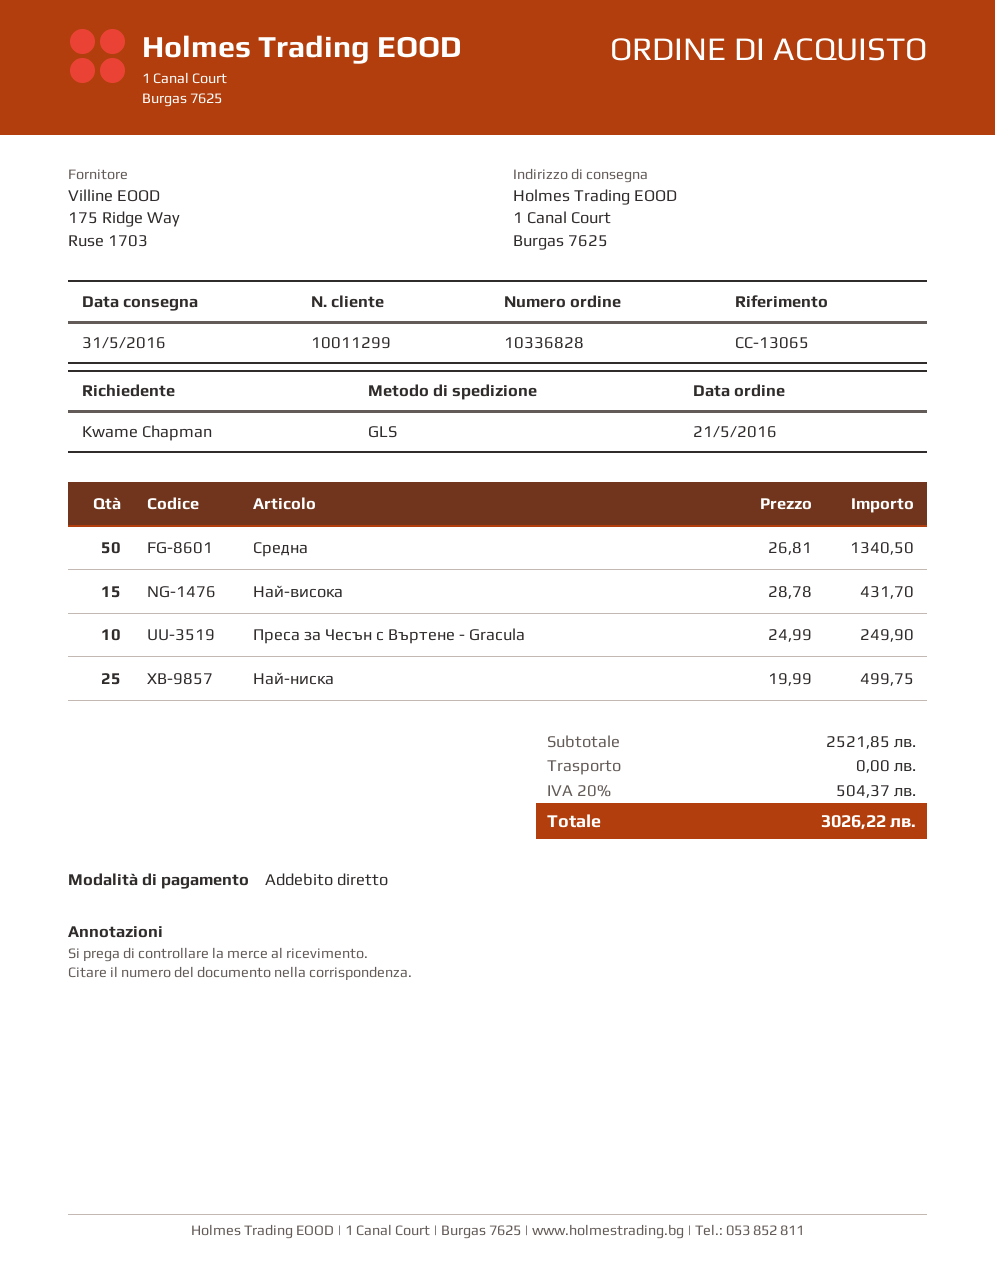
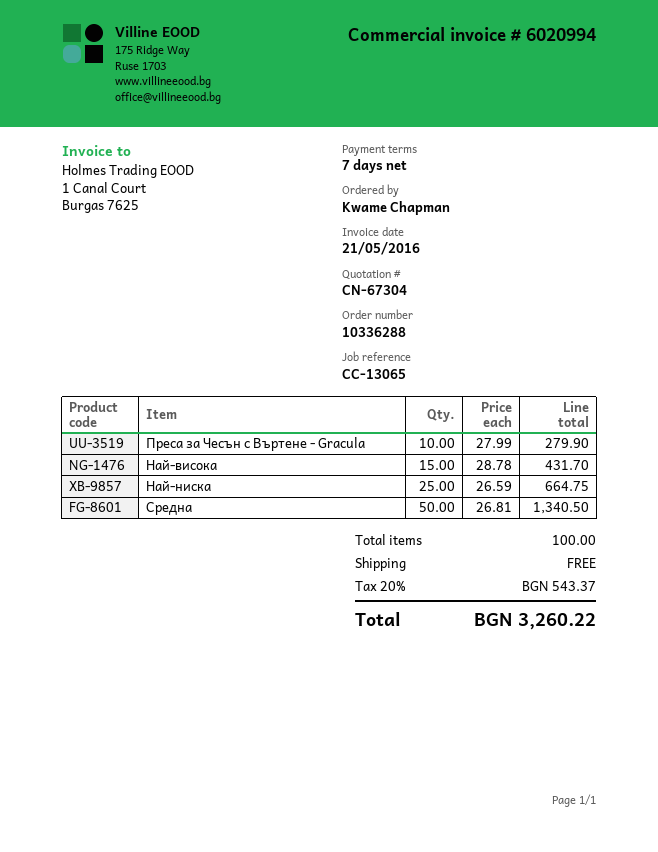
order number: 10336828 -> 10336288
Преса за Чесън с Въртене - Gracula: 10 x 24.99 = 249.90 -> 10 x 27.99 = 279.90
Най-ниска: 25 x 19.99 = 499.75 -> 25 x 26.59 = 664.75
tax: 20% = 504.37 -> 20% = 543.37
total: 3026.22 -> 3260.22

